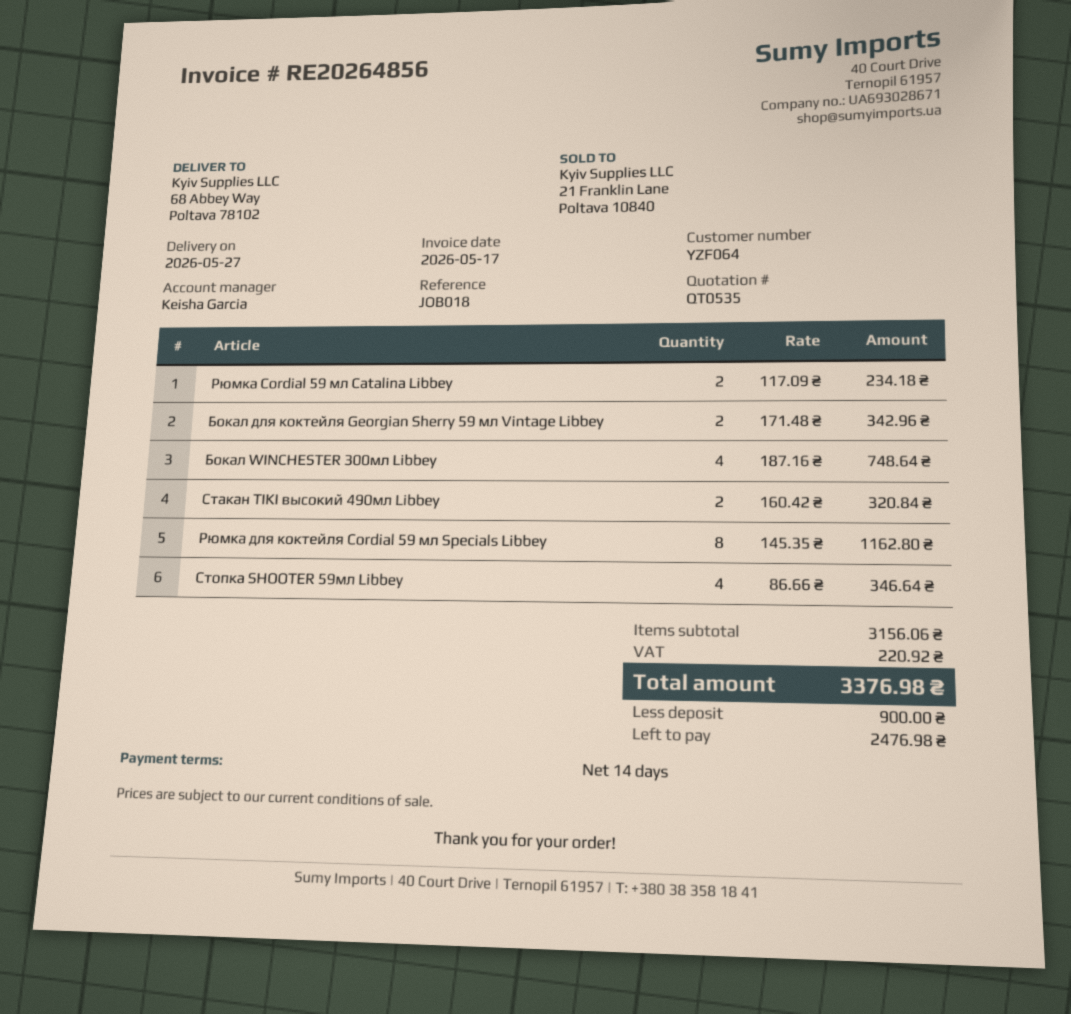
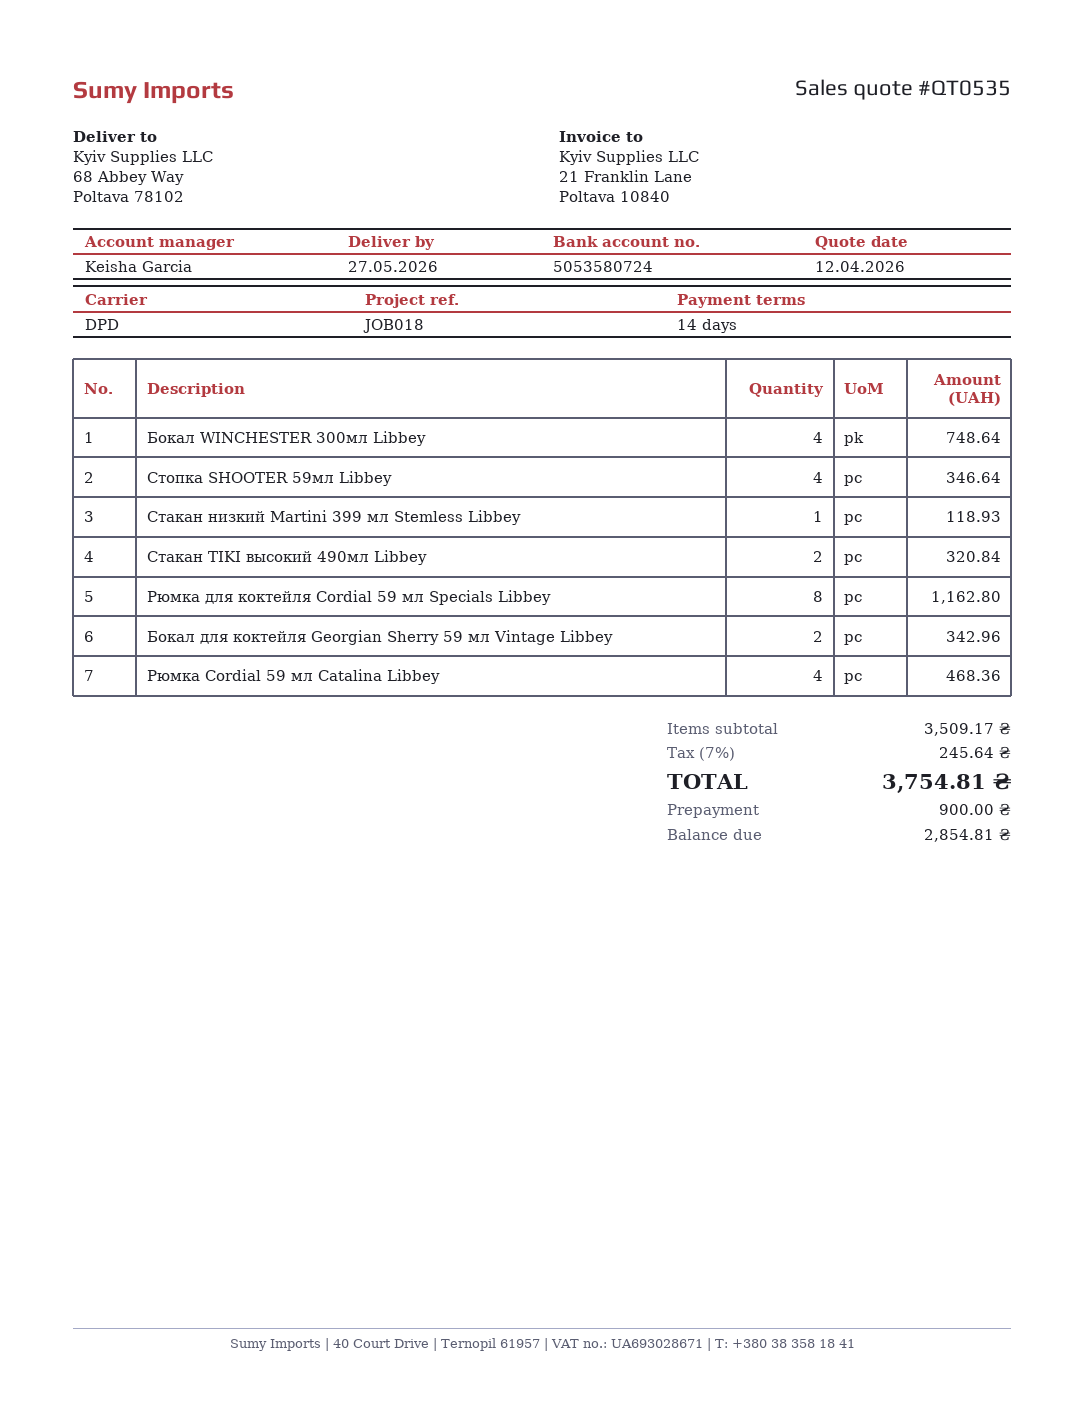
Рюмка Cordial 59 мл Catalina Libbey: 2 for 234.18 -> 4 for 468.36
Стакан низкий Martini 399 мл Stemless Libbey: none -> 1 for 118.93
subtotal: 3156.06 -> 3509.17
tax: 220.92 -> 245.64
total: 3376.98 -> 3754.81
balance: 2476.98 -> 2854.81

